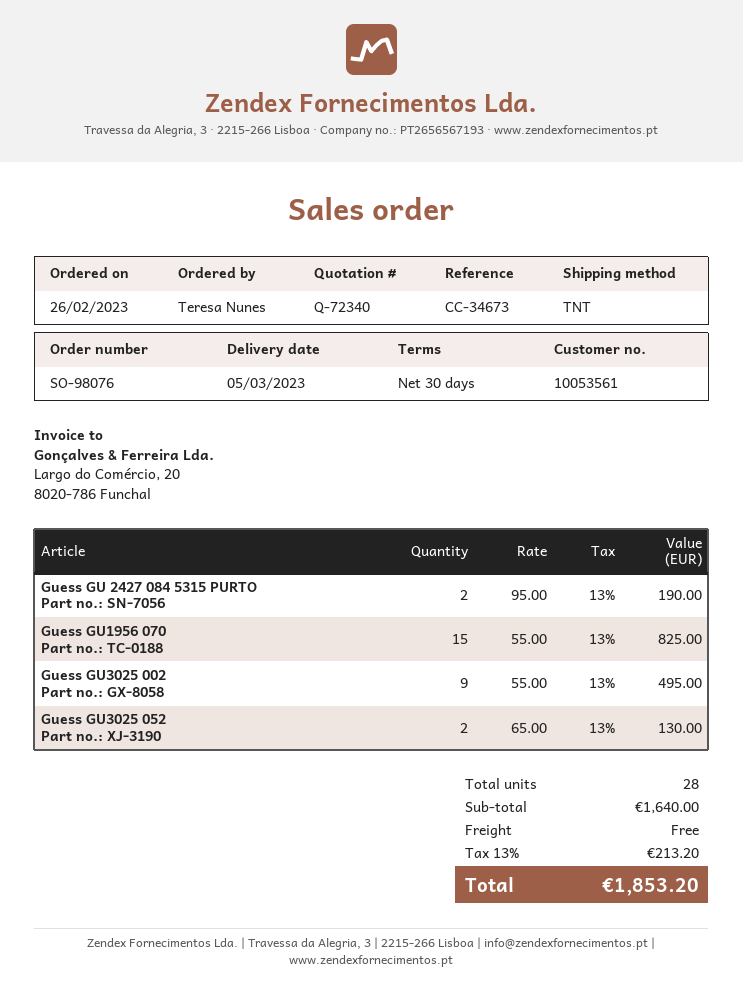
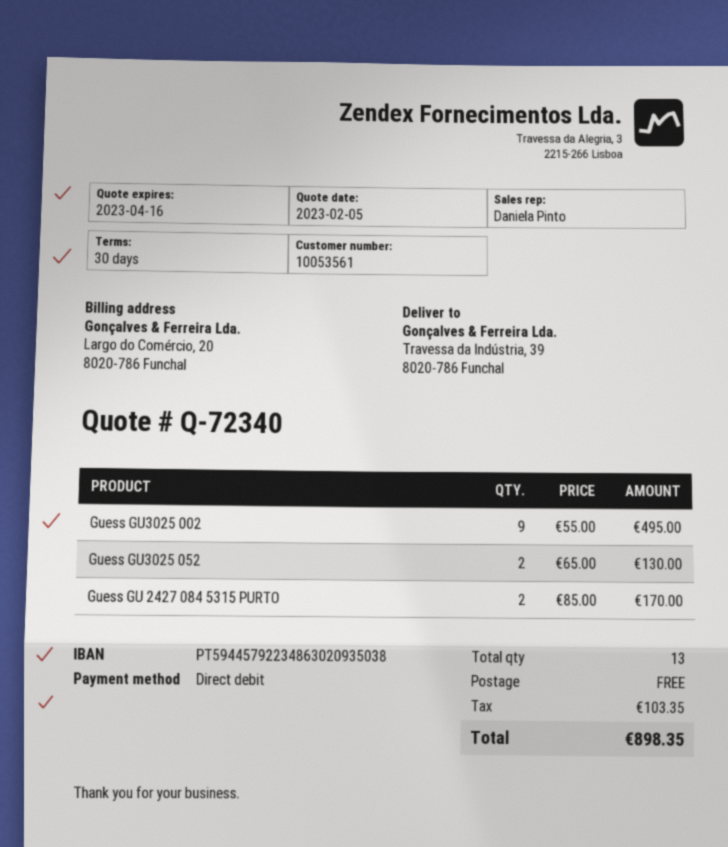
Guess GU 2427 084 5315 PURTO: 2 x 95.00 = 190.00 -> 2 x 85.00 = 170.00
Guess GU1956 070: 15 x 55.00 = 825.00 -> none
total quantity: 28 -> 13
tax: 213.20 -> 103.35
total: 1853.20 -> 898.35

